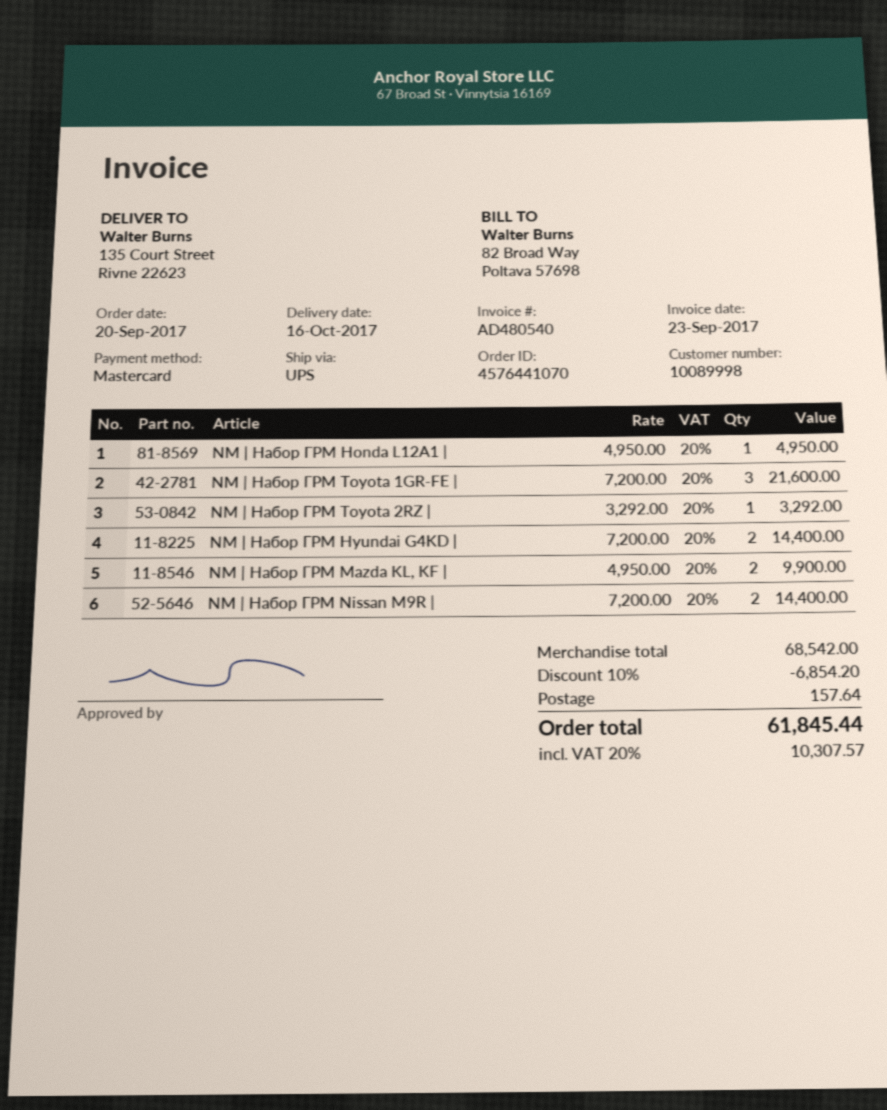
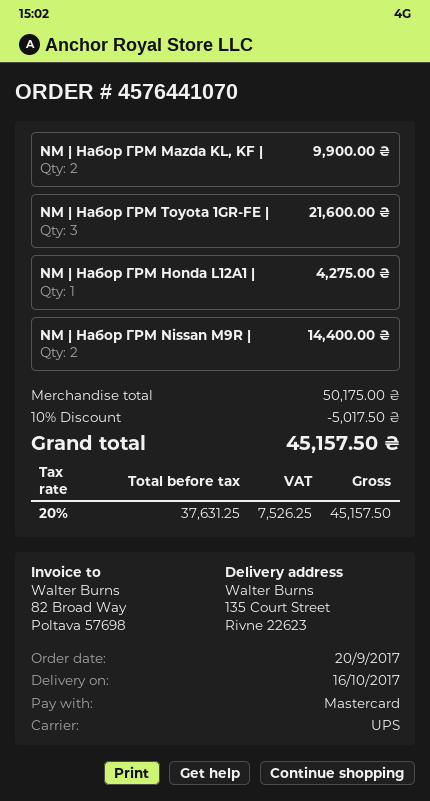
NM | Набор ГРМ Honda L12A1 |: 1 for 4950.00 -> 1 for 4275.00
NM | Набор ГРМ Toyota 2RZ |: 1 for 3292.00 -> none
NM | Набор ГРМ Hyundai G4KD |: 2 for 14400.00 -> none
subtotal: 68542.00 -> 50175.00
discount: 10% = 6854.20 -> 10% = 5017.50
shipping: 157.64 -> none
tax: 20% = 10307.57 -> 20% = 7526.25
total: 61845.44 -> 45157.50

